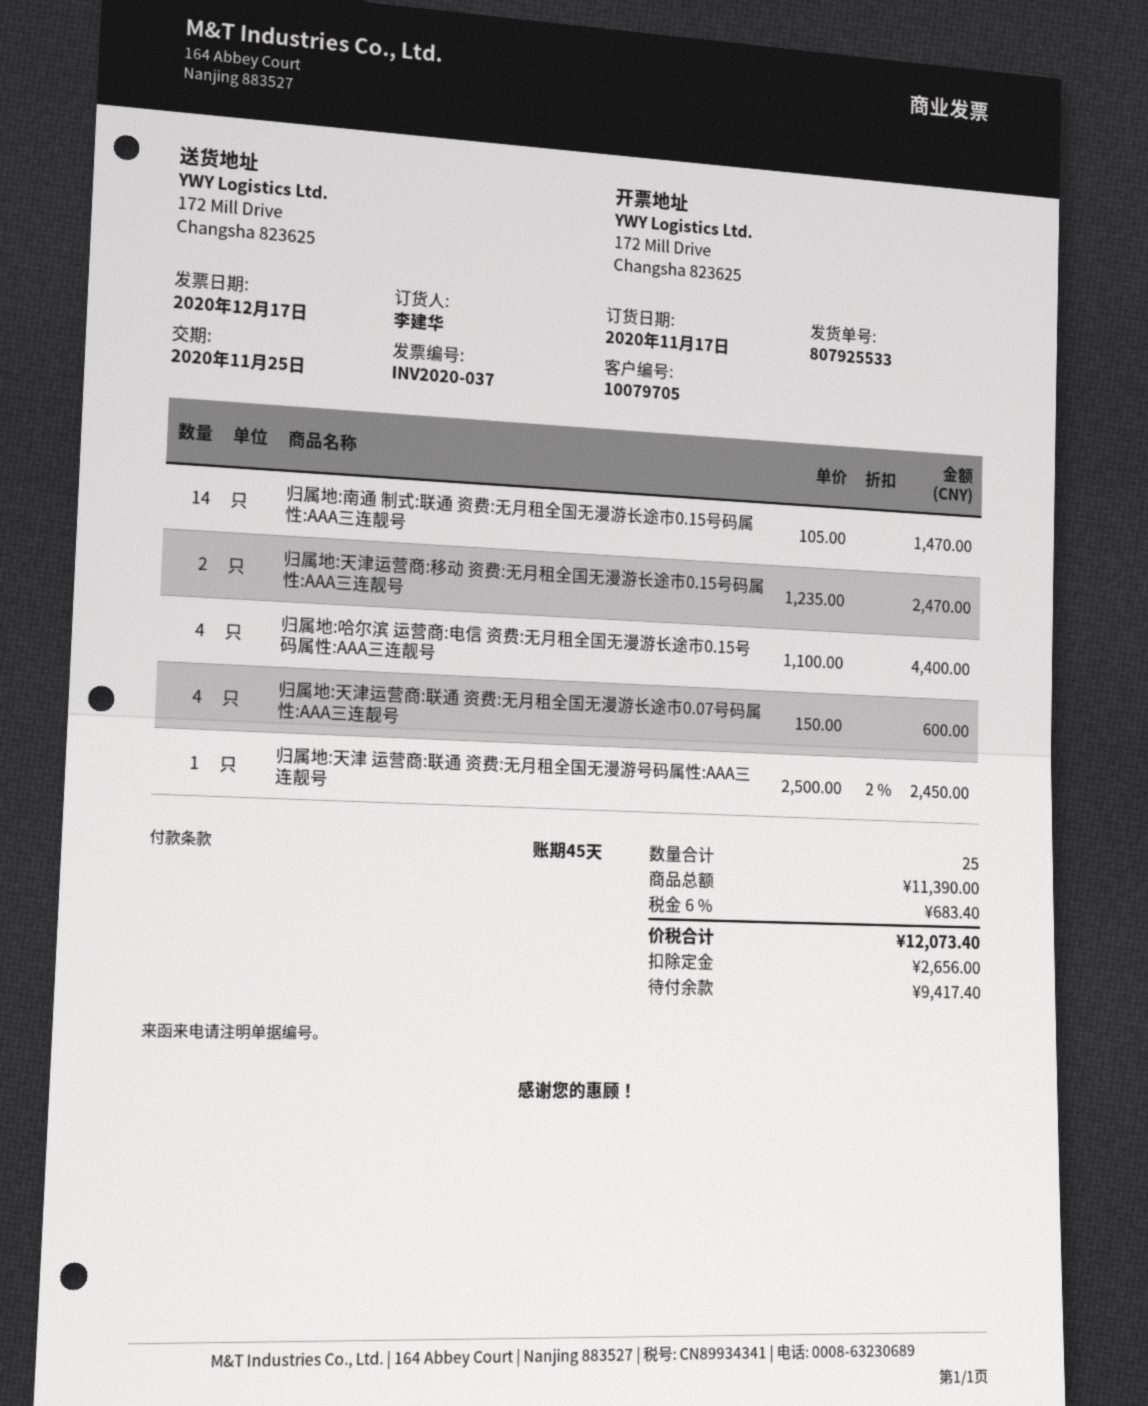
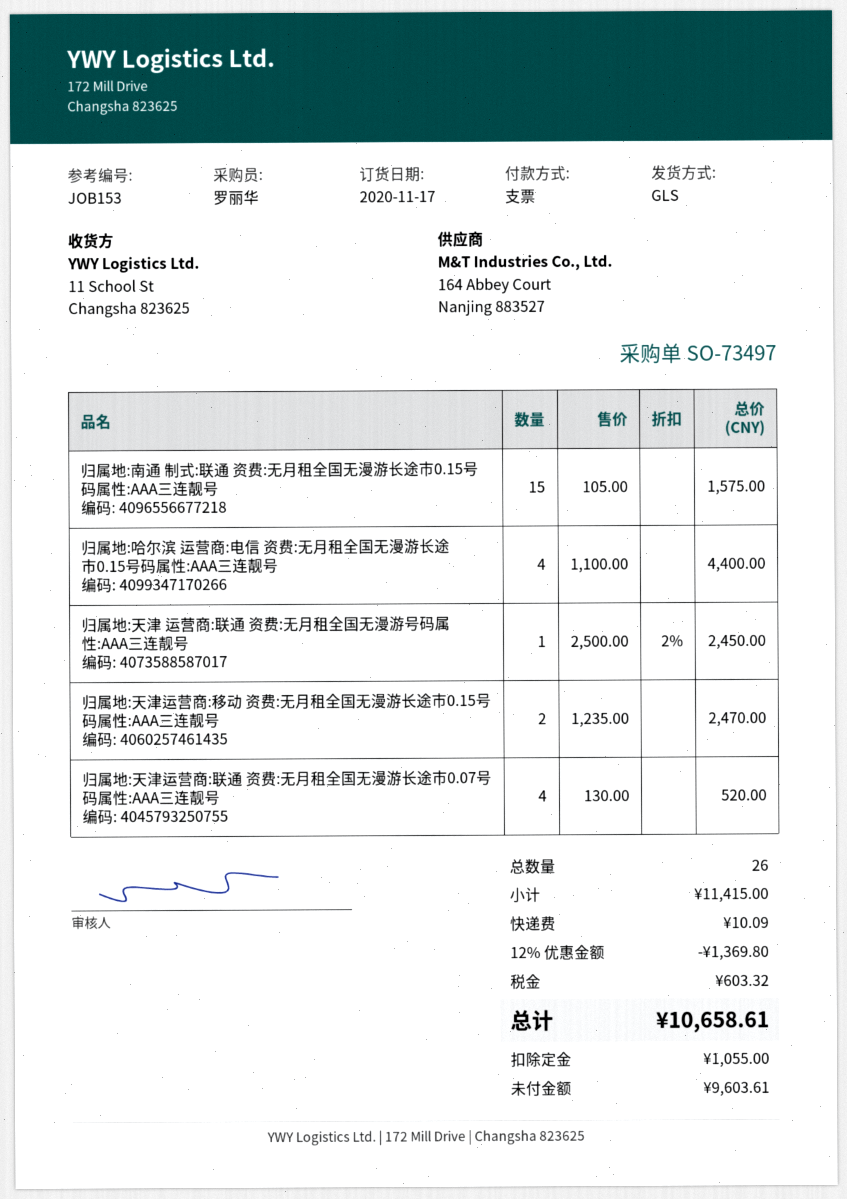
ordered by: 李建华 -> 罗丽华
ship to: 172 Mill Drive, Changsha 823625 -> 11 School St, Changsha 823625
归属地:南通 制式:联通 资费:无月租全国无漫游长途市0.15号码属性:AAA三连靓号: 14 x 105.00 = 1470.00 -> 15 x 105.00 = 1575.00
归属地:天津运营商:联通 资费:无月租全国无漫游长途市0.07号码属性:AAA三连靓号: 4 x 150.00 = 600.00 -> 4 x 130.00 = 520.00
total quantity: 25 -> 26
subtotal: 11390.00 -> 11415.00
discount: none -> 12% = 1369.80
shipping: none -> 10.09
tax: 683.40 -> 603.32
total: 12073.40 -> 10658.61
deposit: 2656.00 -> 1055.00
balance: 9417.40 -> 9603.61

